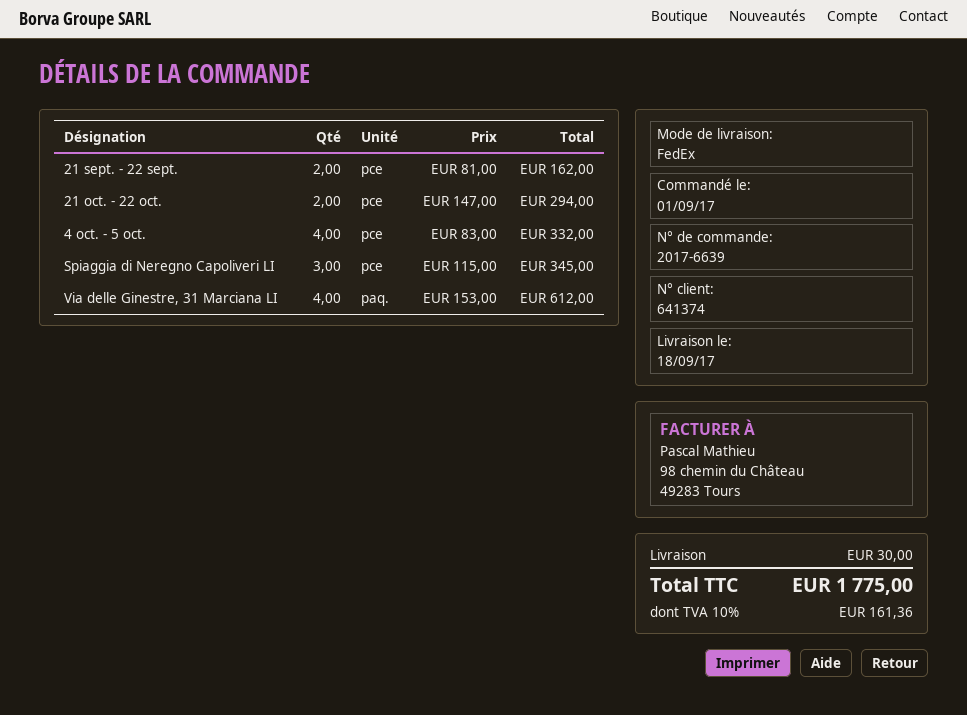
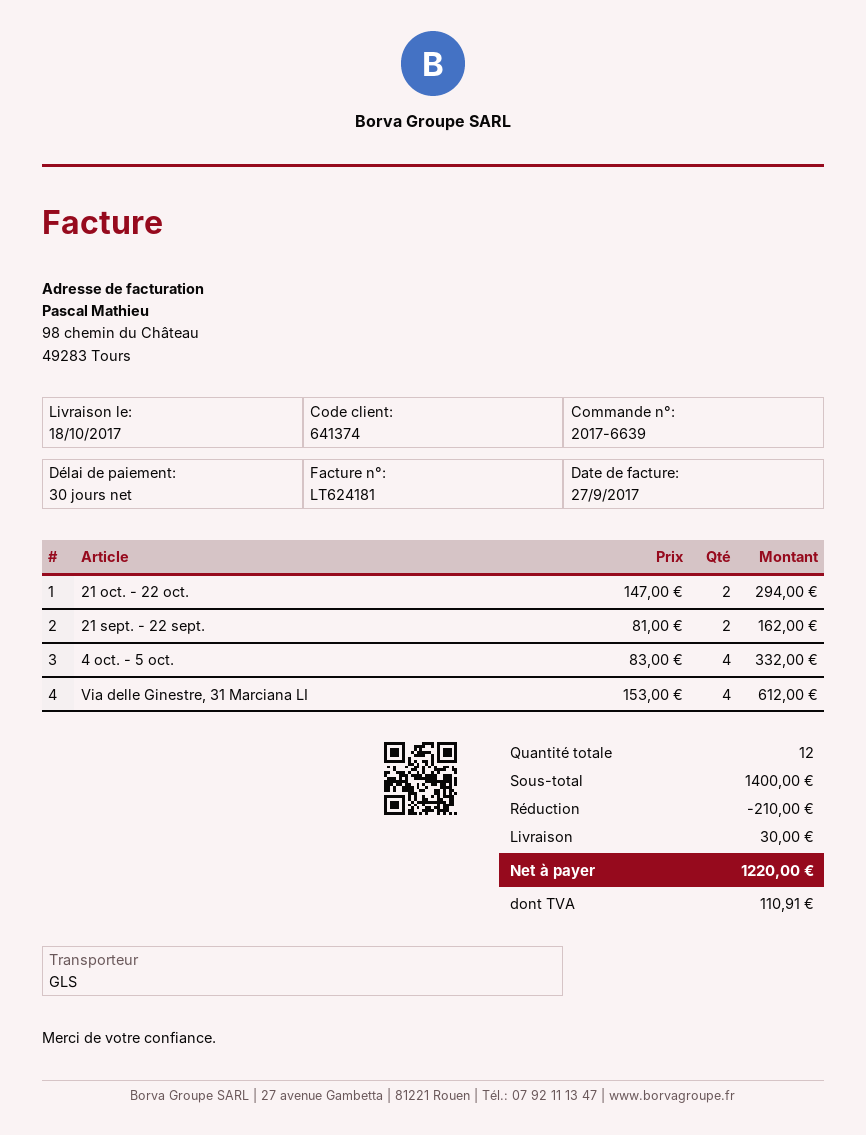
delivery date: 2017-09-18 -> 2017-10-18
shipping method: FedEx -> GLS
Spiaggia di Neregno Capoliveri LI: 3 x 115.00 = 345.00 -> none
discount: none -> 210.00
tax: 161.36 -> 110.91
total: 1775.00 -> 1220.00

